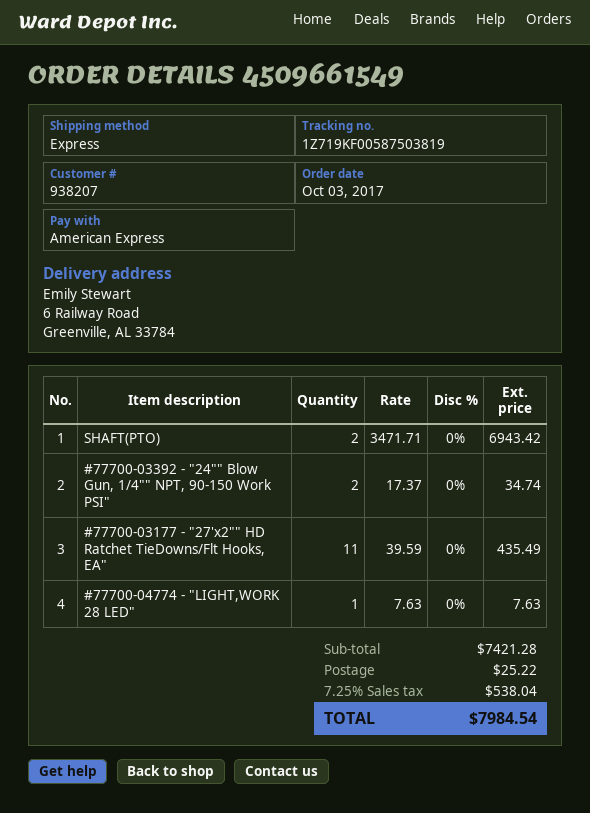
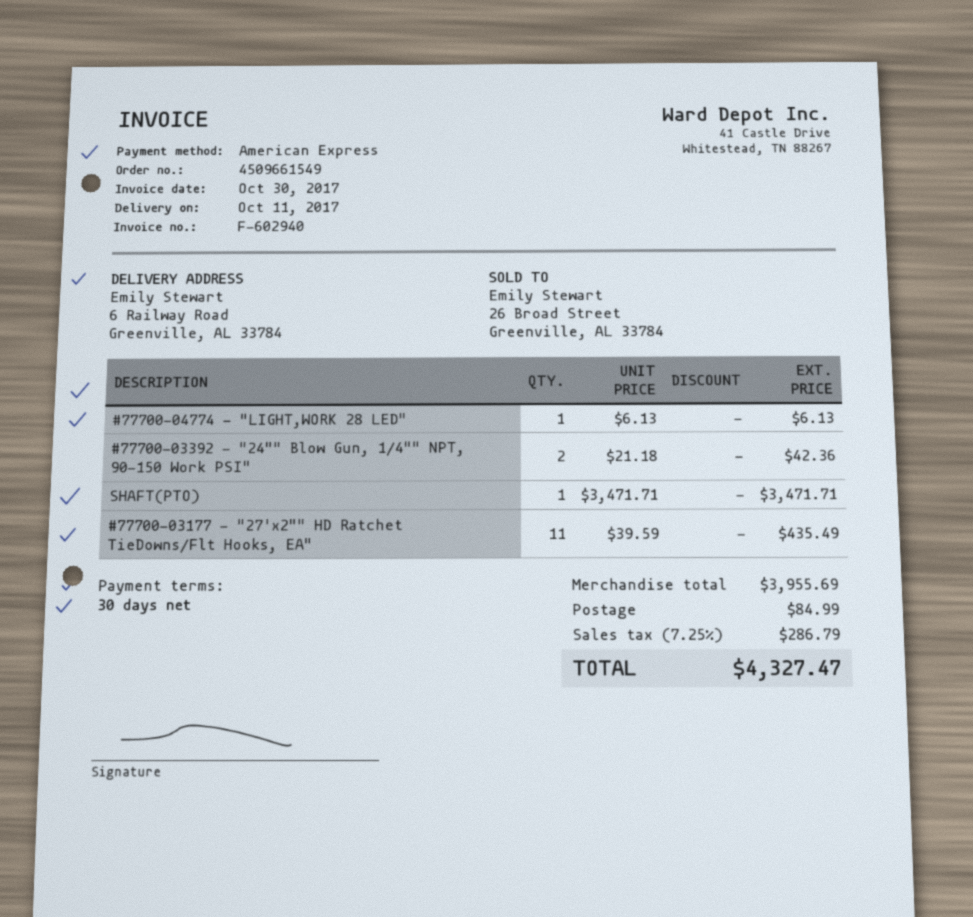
SHAFT(PTO): 2 x 3471.71 = 6943.42 -> 1 x 3471.71 = 3471.71
#77700-03392 - "24"" Blow Gun, 1/4"" NPT, 90-150 Work PSI": 2 x 17.37 = 34.74 -> 2 x 21.18 = 42.36
#77700-04774 - "LIGHT,WORK 28 LED": 1 x 7.63 = 7.63 -> 1 x 6.13 = 6.13
subtotal: 7421.28 -> 3955.69
shipping: 25.22 -> 84.99
tax: 7.25% = 538.04 -> 7.25% = 286.79
total: 7984.54 -> 4327.47

